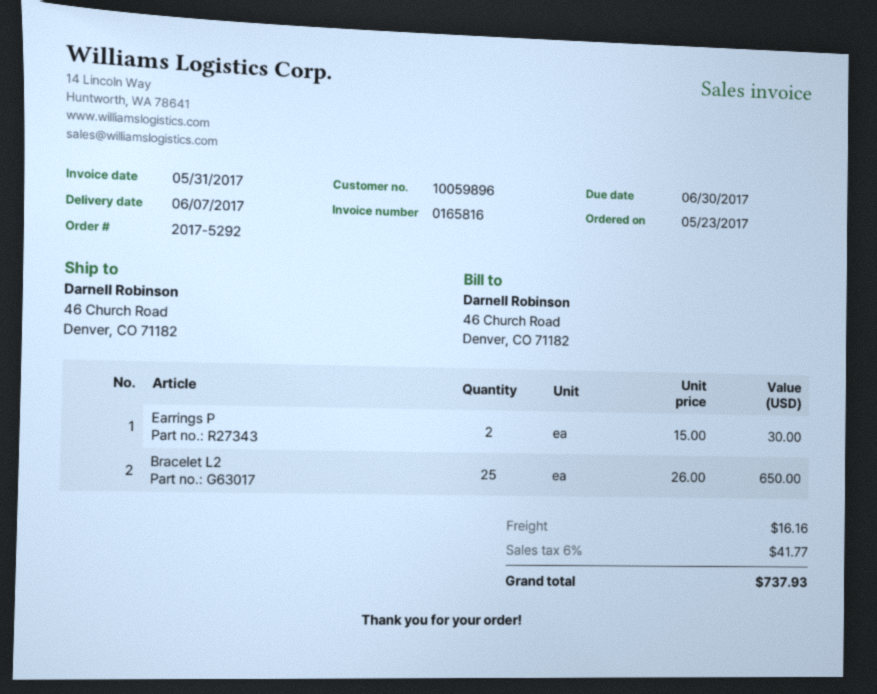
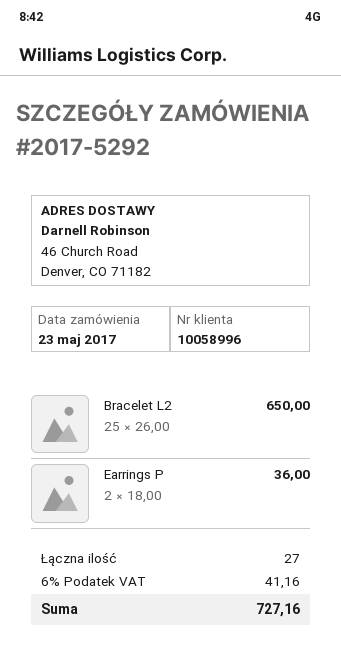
customer number: 10059896 -> 10058996
Earrings P: 2 x 15.00 = 30.00 -> 2 x 18.00 = 36.00
shipping: 16.16 -> none
tax: 6% = 41.77 -> 6% = 41.16
total: 737.93 -> 727.16

